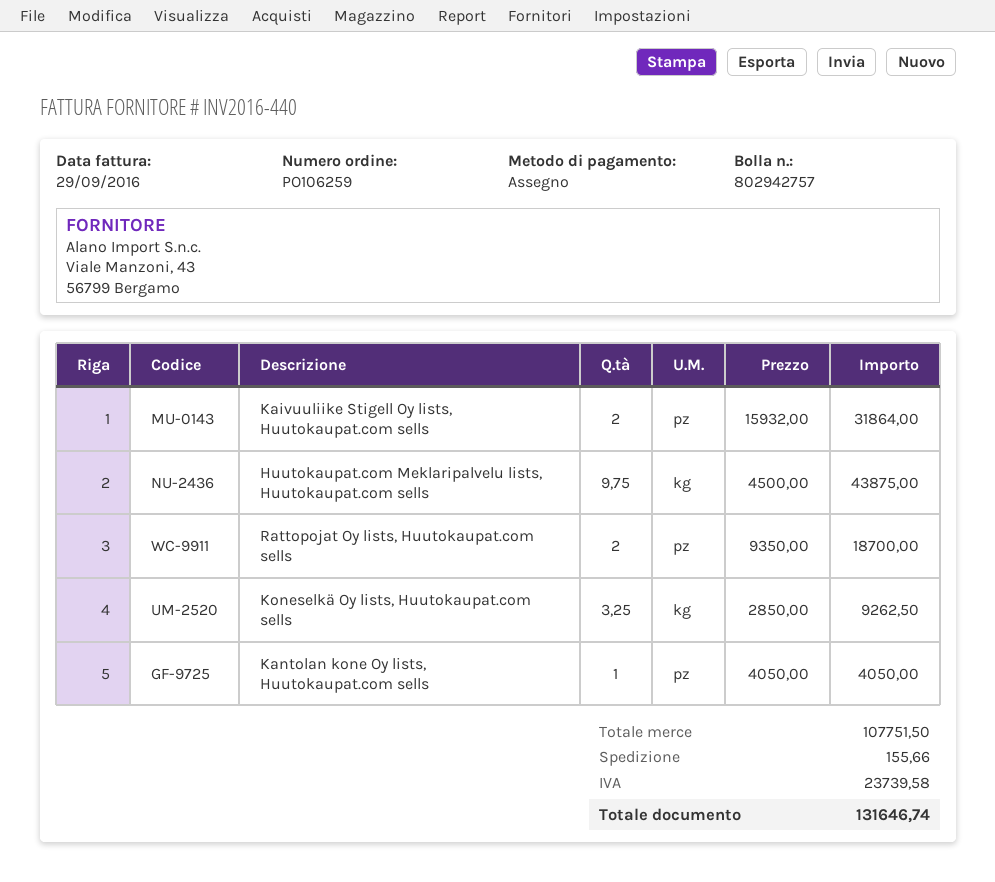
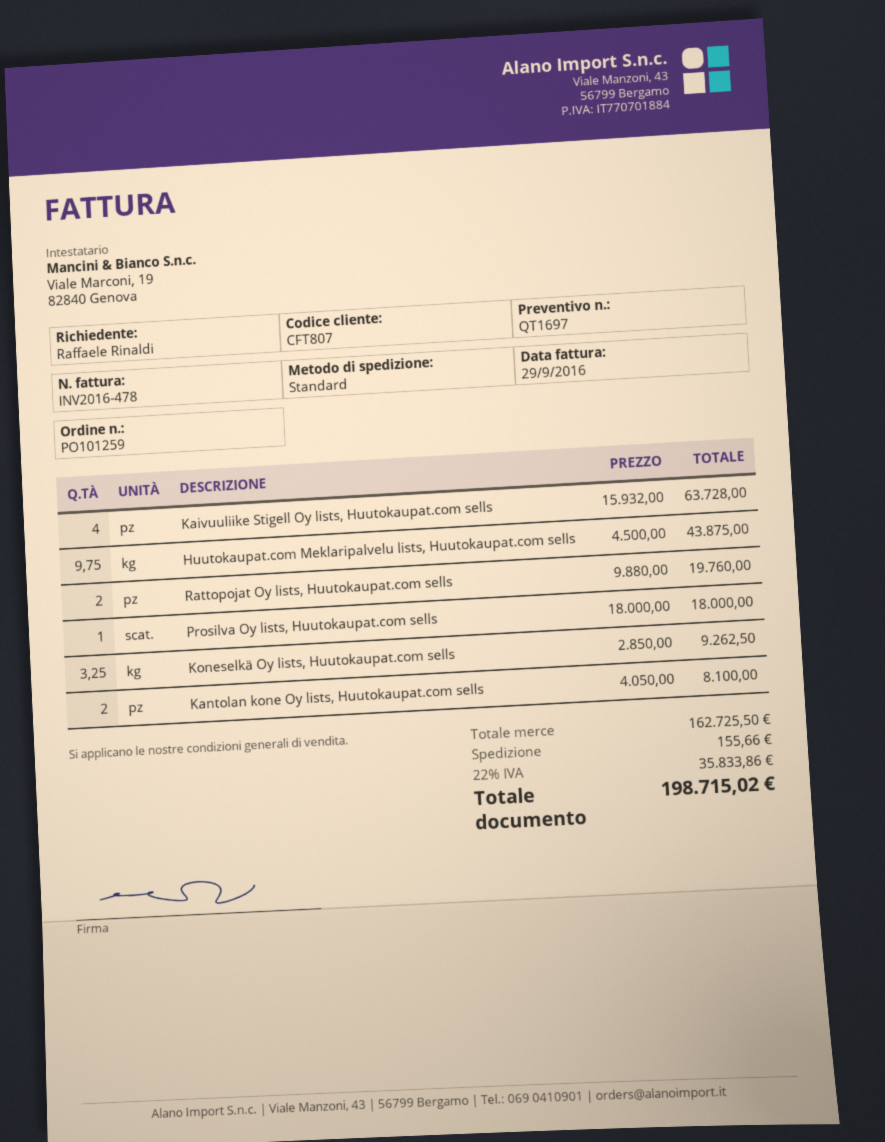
order number: PO106259 -> PO101259
invoice number: INV2016-440 -> INV2016-478
Kaivuuliike Stigell Oy lists, Huutokaupat.com sells: 2 x 15932.00 = 31864.00 -> 4 x 15932.00 = 63728.00
Rattopojat Oy lists, Huutokaupat.com sells: 2 x 9350.00 = 18700.00 -> 2 x 9880.00 = 19760.00
Kantolan kone Oy lists, Huutokaupat.com sells: 1 x 4050.00 = 4050.00 -> 2 x 4050.00 = 8100.00
Prosilva Oy lists, Huutokaupat.com sells: none -> 1 x 18000.00 = 18000.00
subtotal: 107751.50 -> 162725.50
tax: 23739.58 -> 35833.86
total: 131646.74 -> 198715.02

